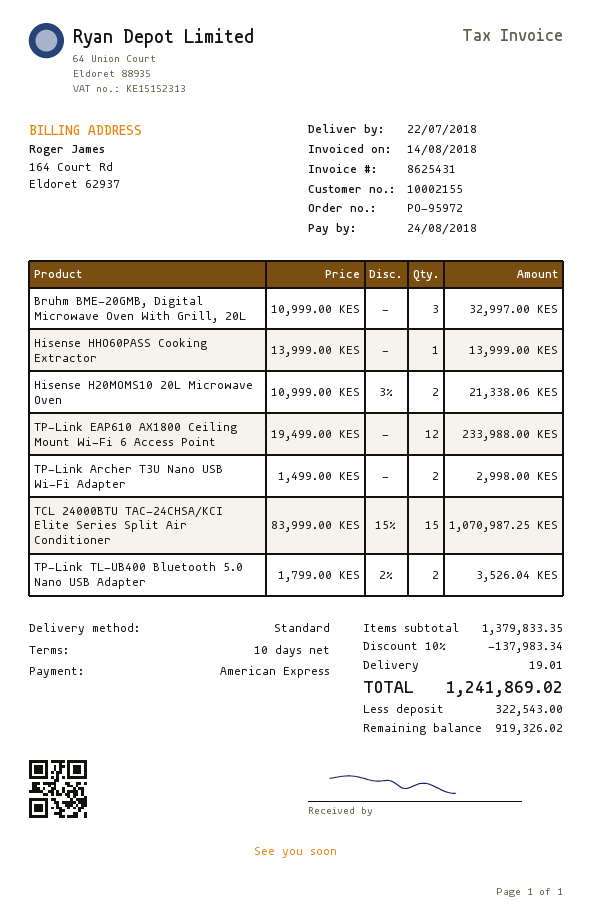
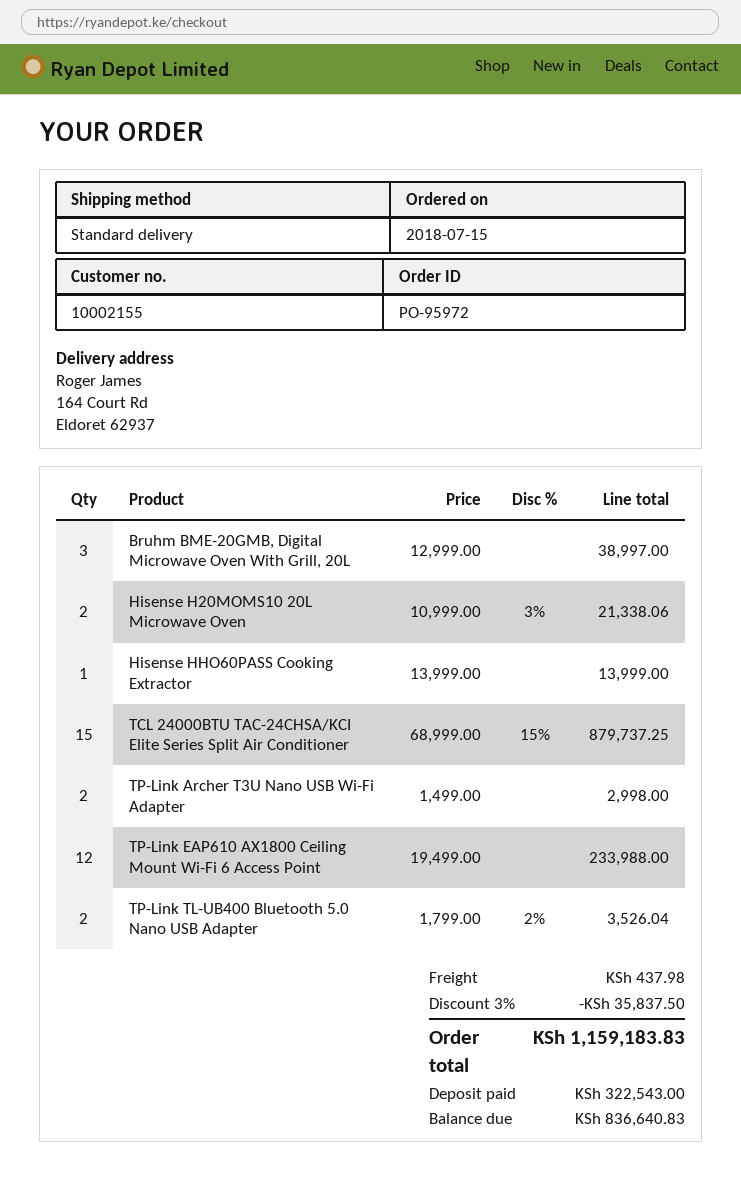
Bruhm BME-20GMB, Digital Microwave Oven With Grill, 20L: 3 x 10999.00 = 32997.00 -> 3 x 12999.00 = 38997.00
TCL 24000BTU TAC-24CHSA/KCI Elite Series Split Air Conditioner: 15 x 83999.00 - 15% = 1070987.25 -> 15 x 68999.00 - 15% = 879737.25
discount: 10% = 137983.34 -> 3% = 35837.50
shipping: 19.01 -> 437.98
total: 1241869.02 -> 1159183.83
balance: 919326.02 -> 836640.83

